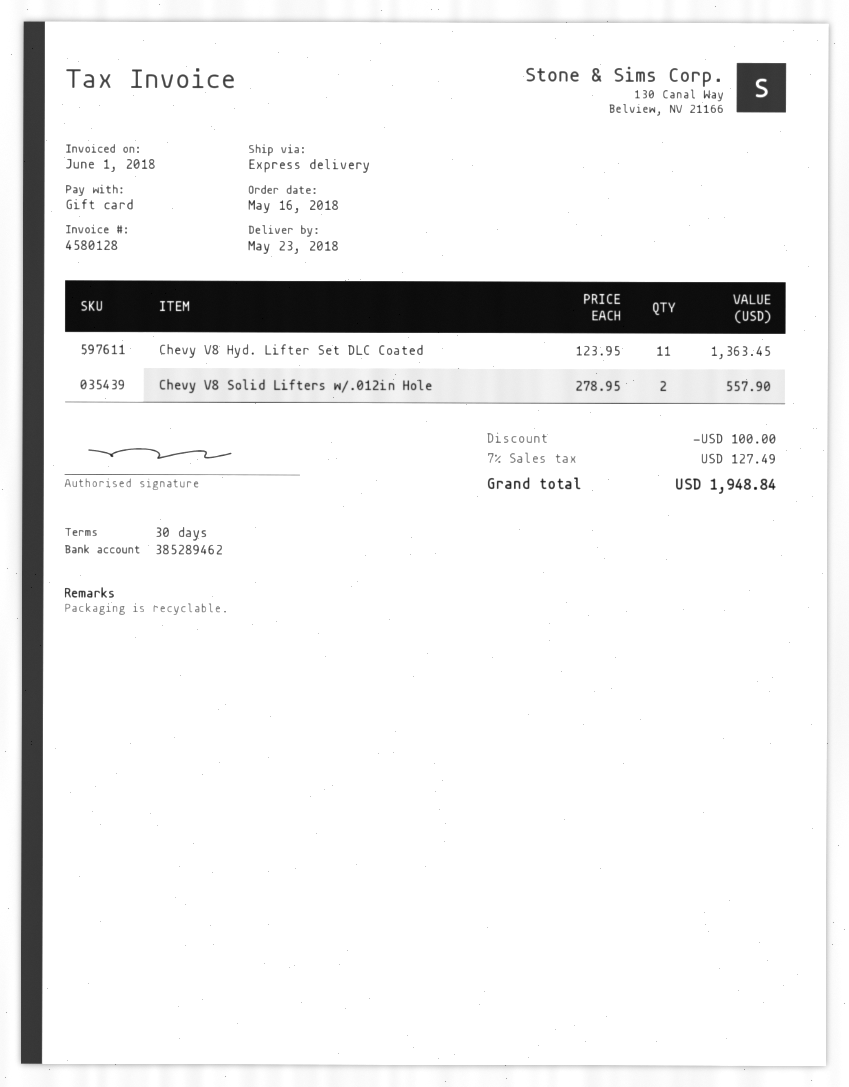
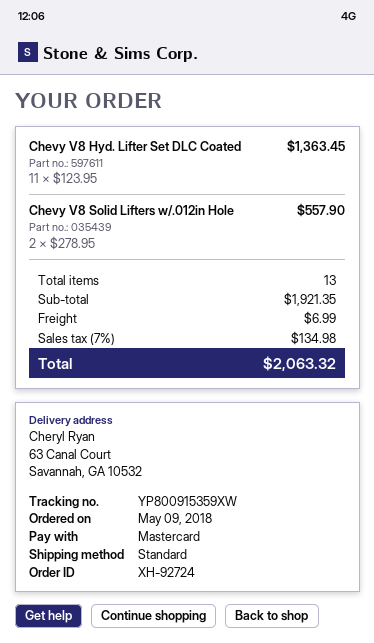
order date: 2018-05-16 -> 2018-05-09
payment method: gift card -> Mastercard
shipping method: express -> standard
discount: 100.00 -> none
shipping: none -> 6.99
tax: 7% = 127.49 -> 7% = 134.98
total: 1948.84 -> 2063.32

